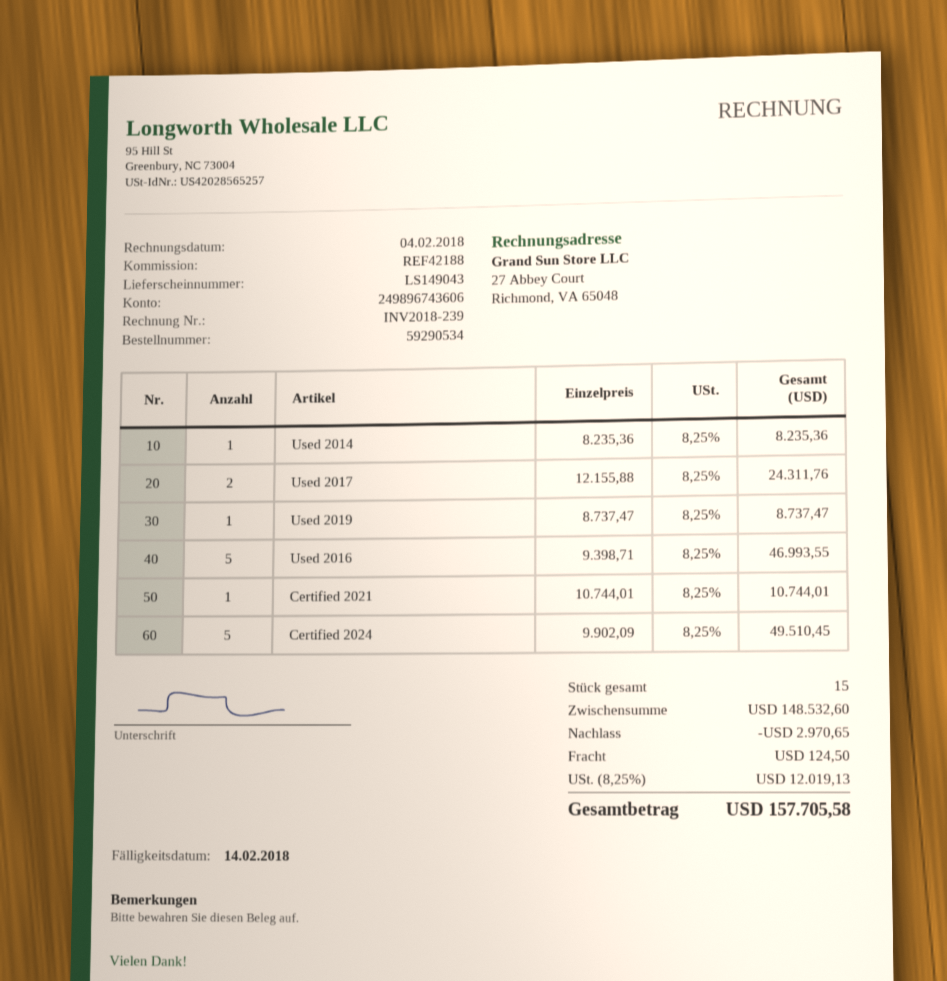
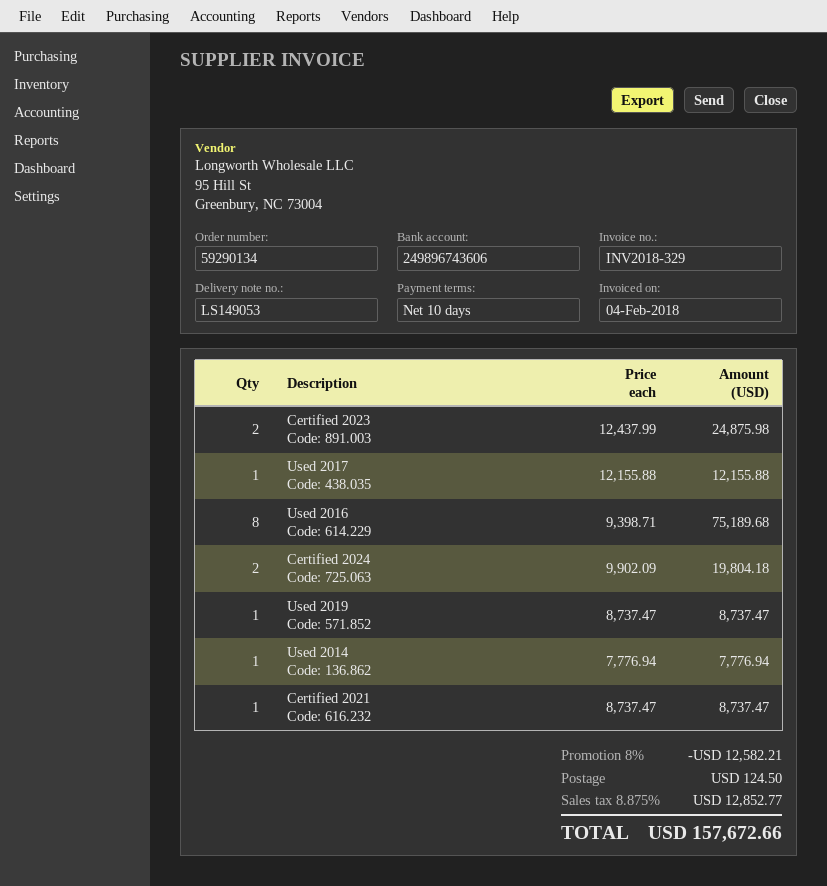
order number: 59290534 -> 59290134
delivery note number: LS149043 -> LS149053
invoice number: INV2018-239 -> INV2018-329
Used 2014: 1 x 8235.36 = 8235.36 -> 1 x 7776.94 = 7776.94
Used 2017: 2 x 12155.88 = 24311.76 -> 1 x 12155.88 = 12155.88
Used 2016: 5 x 9398.71 = 46993.55 -> 8 x 9398.71 = 75189.68
Certified 2021: 1 x 10744.01 = 10744.01 -> 1 x 8737.47 = 8737.47
Certified 2024: 5 x 9902.09 = 49510.45 -> 2 x 9902.09 = 19804.18
Certified 2023: none -> 2 x 12437.99 = 24875.98
discount: 2970.65 -> 12582.21
tax: 8.25% = 12019.13 -> 8.875% = 12852.77
total: 157705.58 -> 157672.66

